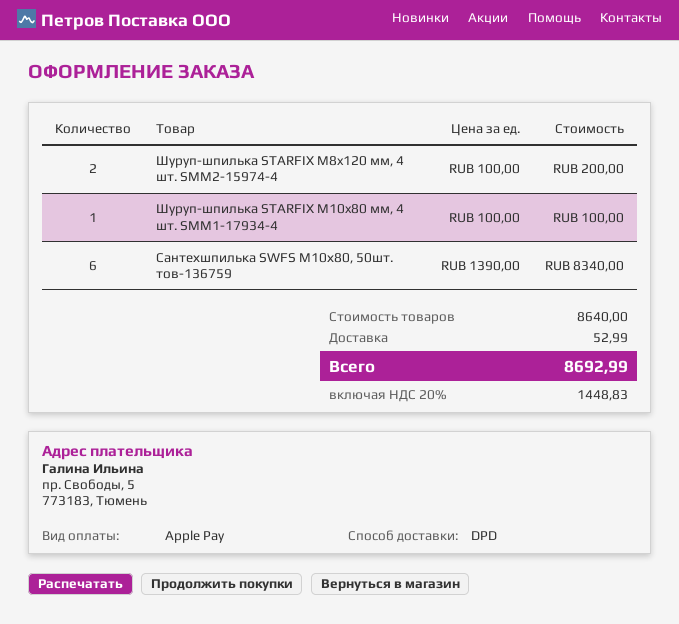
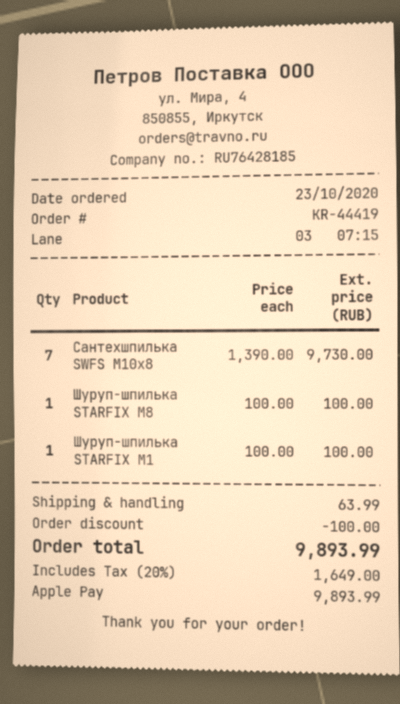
Шуруп-шпилька STARFIX М8x120 мм, 4 шт. SMM2-15974-4: 2 x 100.00 = 200.00 -> 1 x 100.00 = 100.00
Сантехшпилька SWFS М10х80, 50шт. тов-136759: 6 x 1390.00 = 8340.00 -> 7 x 1390.00 = 9730.00
discount: none -> 100.00
shipping: 52.99 -> 63.99
tax: 20% = 1448.83 -> 20% = 1649.00
total: 8692.99 -> 9893.99

